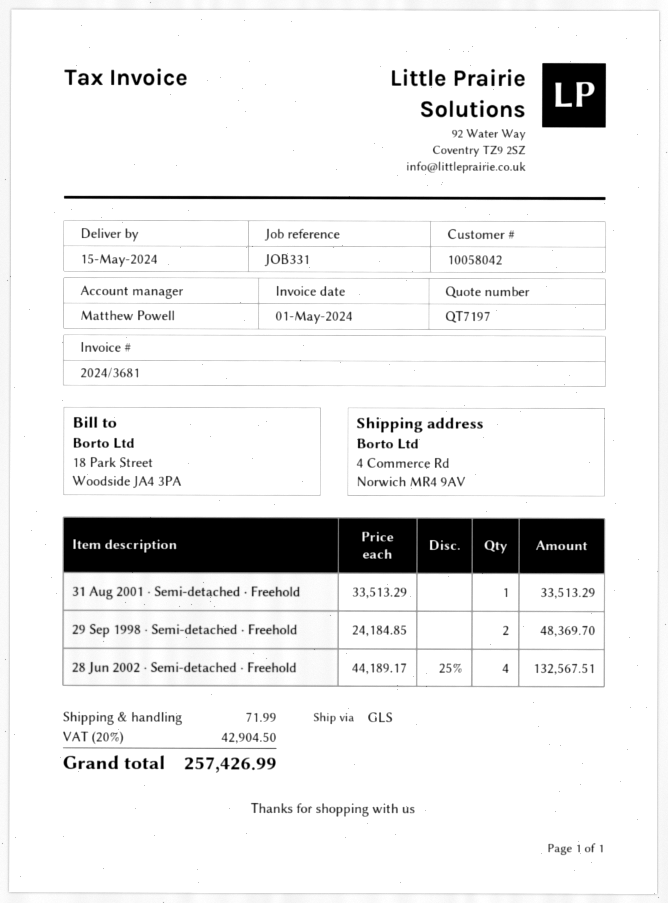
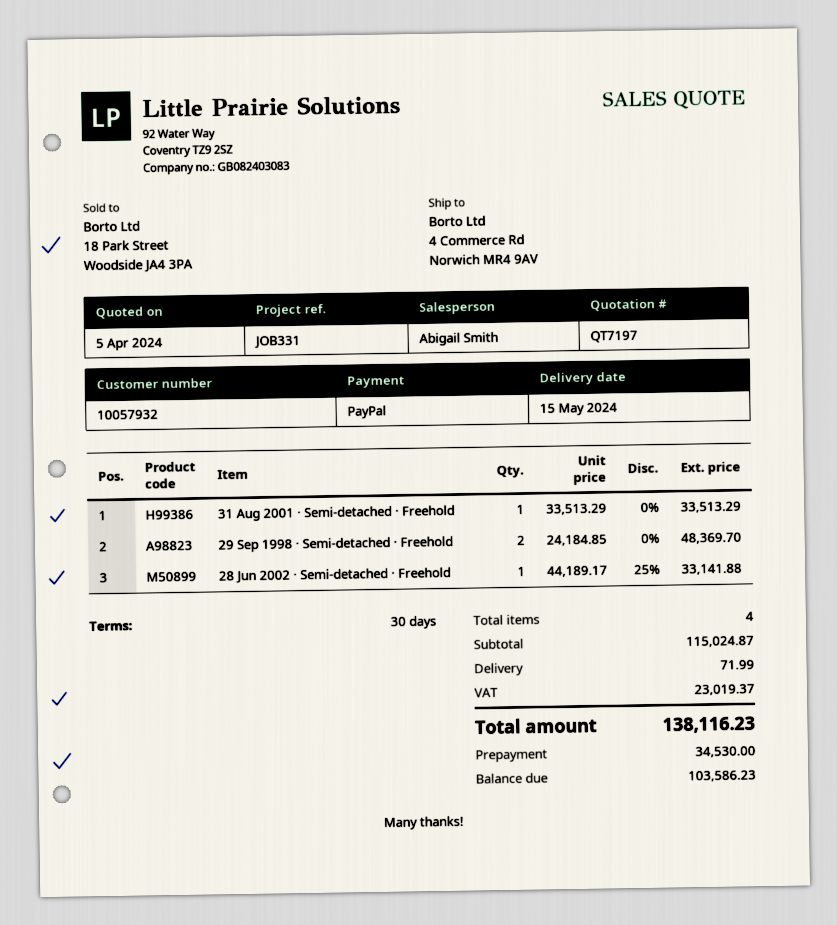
customer number: 10058042 -> 10057932
sales rep: Matthew Powell -> Abigail Smith
28 Jun 2002 · Semi-detached · Freehold: 4 x 44189.17 - 25% = 132567.51 -> 1 x 44189.17 - 25% = 33141.88
tax: 42904.50 -> 23019.37
total: 257426.99 -> 138116.23

